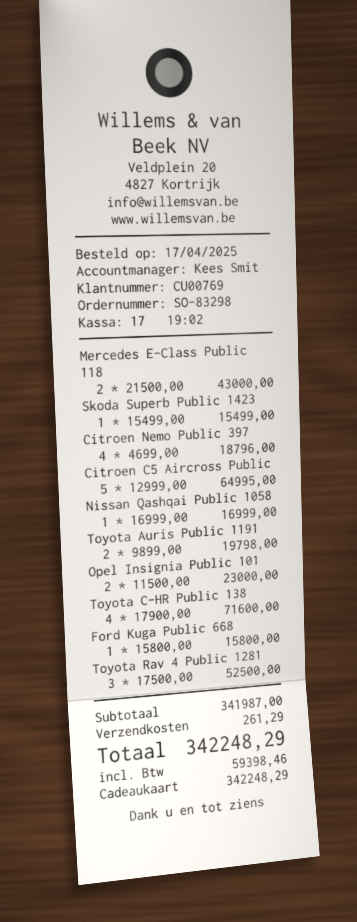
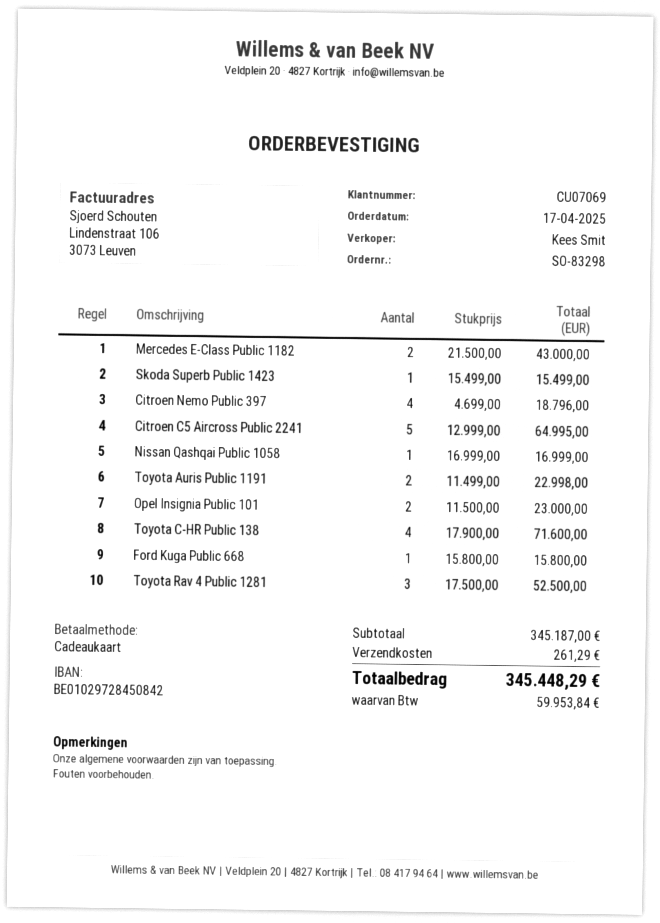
customer number: CU00769 -> CU07069
Toyota Auris Public 1191: 2 x 9899.00 = 19798.00 -> 2 x 11499.00 = 22998.00
subtotal: 341987.00 -> 345187.00
tax: 59398.46 -> 59953.84
total: 342248.29 -> 345448.29

